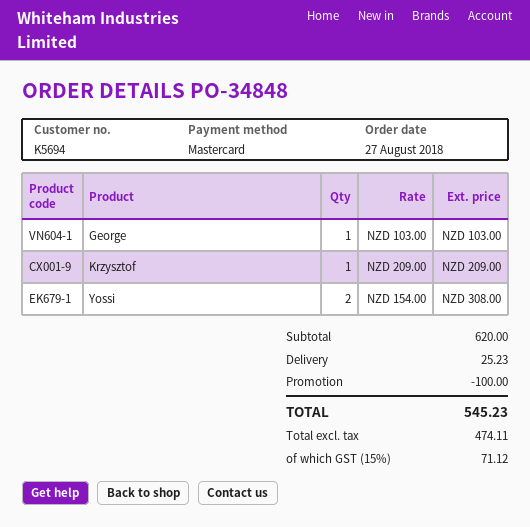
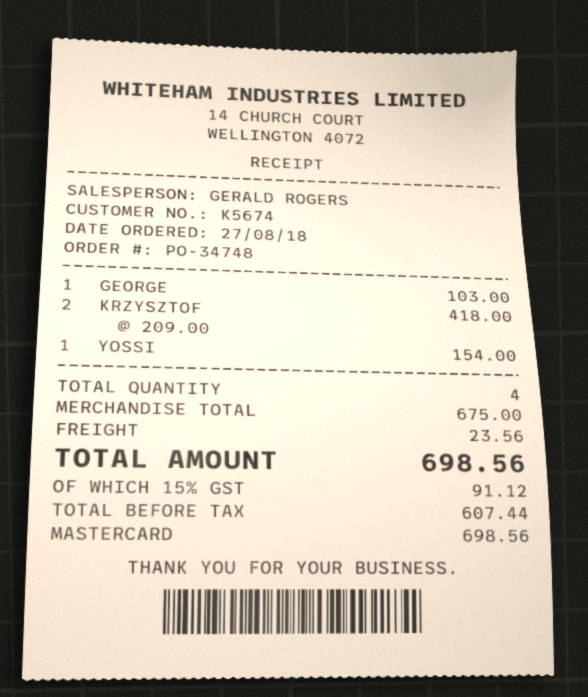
order number: PO-34848 -> PO-34748
customer number: K5694 -> K5674
Krzysztof: 1 x 209.00 = 209.00 -> 2 x 209.00 = 418.00
Yossi: 2 x 154.00 = 308.00 -> 1 x 154.00 = 154.00
subtotal: 620.00 -> 675.00
discount: 100.00 -> none
shipping: 25.23 -> 23.56
net: 474.11 -> 607.44
tax: 15% = 71.12 -> 15% = 91.12
total: 545.23 -> 698.56

